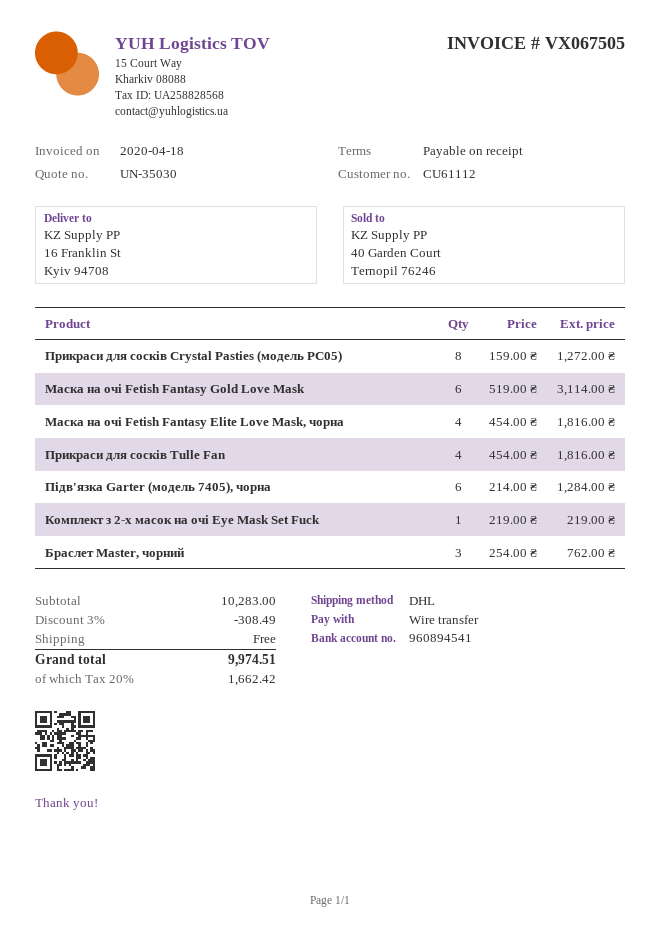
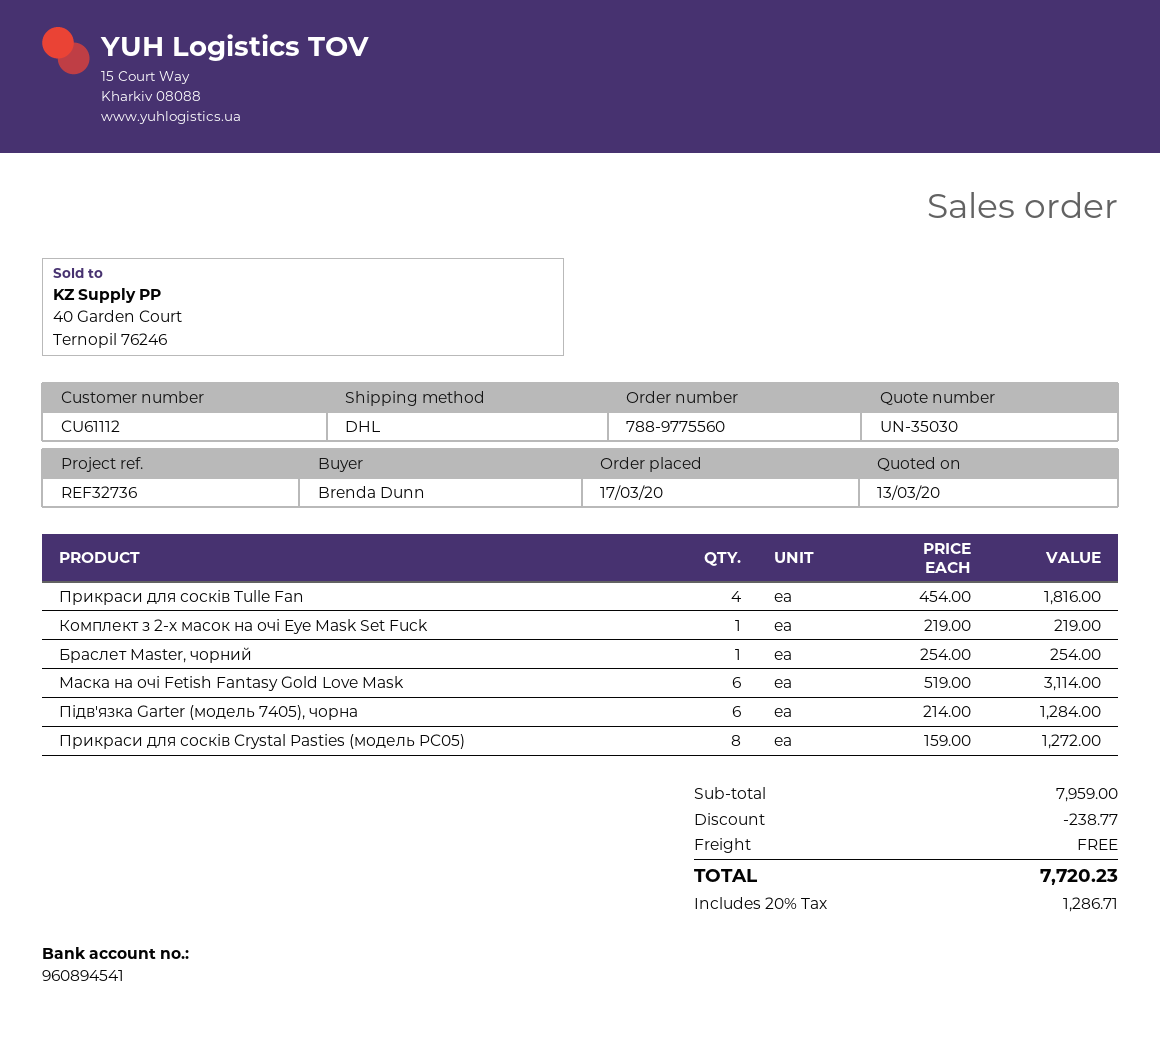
Маска на очі Fetish Fantasy Elite Love Mask, чорна: 4 x 454.00 = 1816.00 -> none
Браслет Master, чорний: 3 x 254.00 = 762.00 -> 1 x 254.00 = 254.00
subtotal: 10283.00 -> 7959.00
discount: 308.49 -> 238.77
tax: 20% = 1662.42 -> 20% = 1286.71
total: 9974.51 -> 7720.23

